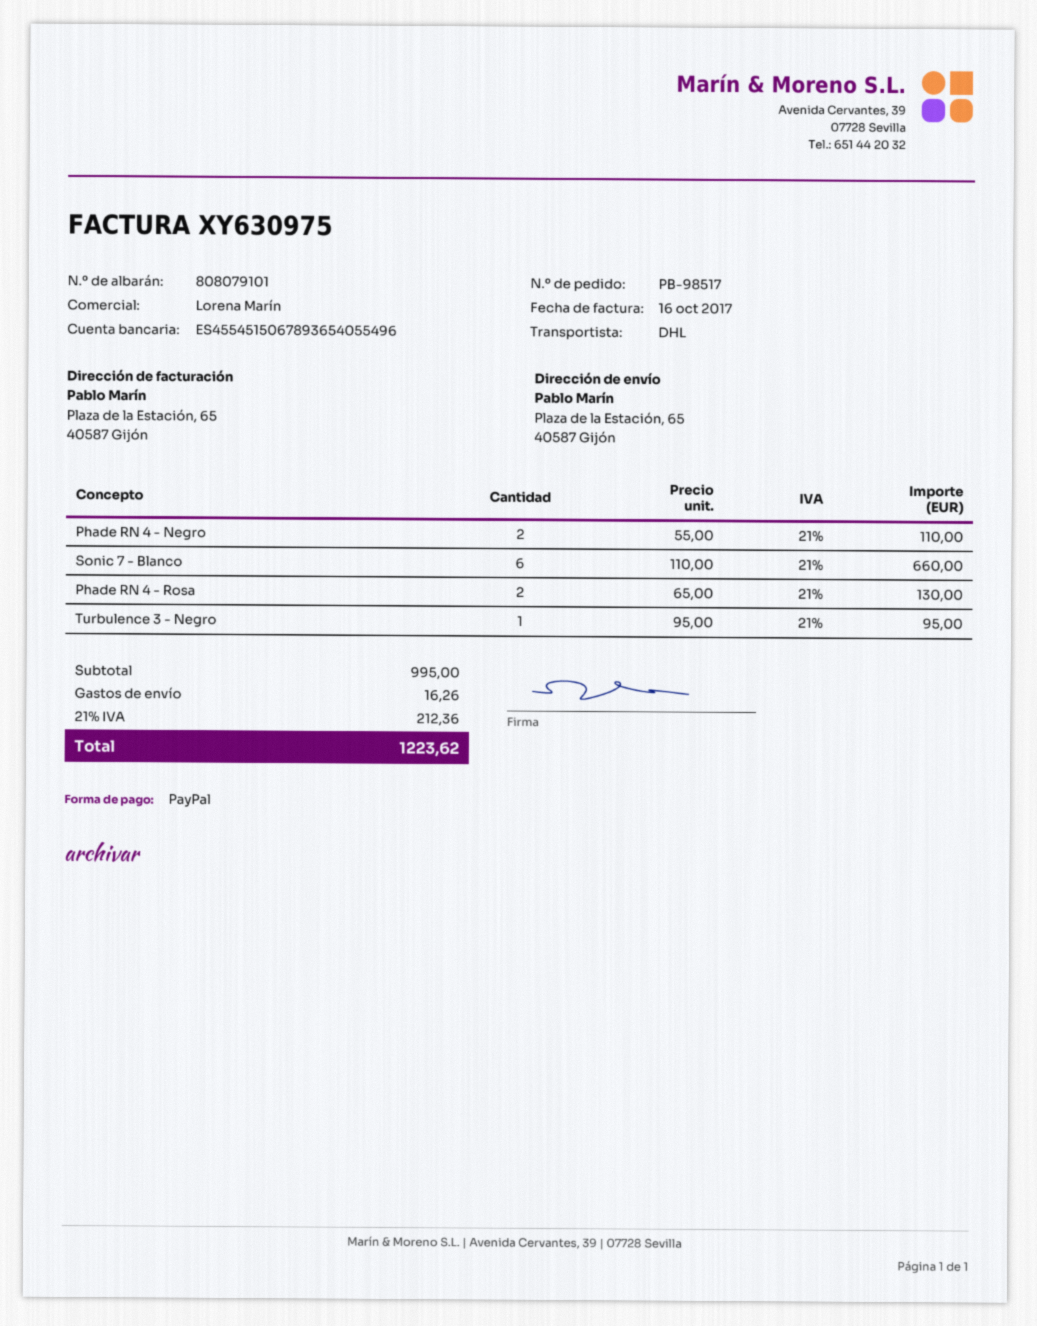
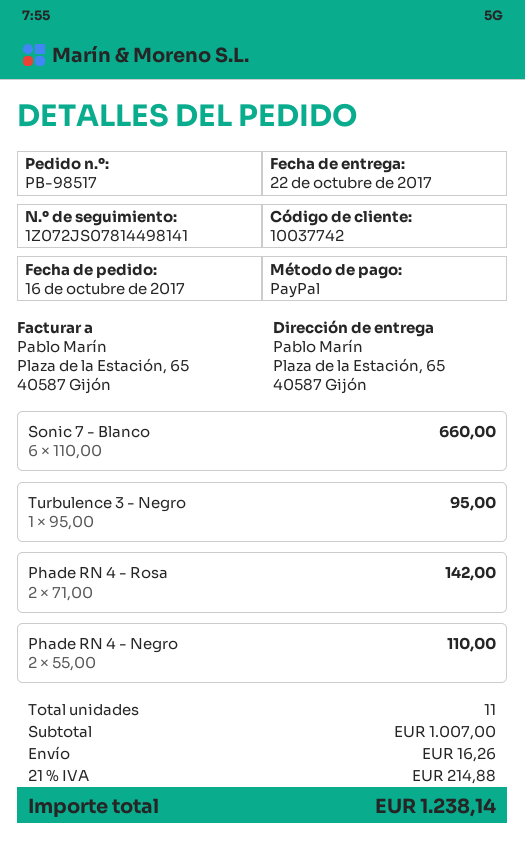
Phade RN 4 - Rosa: 2 x 65.00 = 130.00 -> 2 x 71.00 = 142.00
subtotal: 995.00 -> 1007.00
tax: 21% = 212.36 -> 21% = 214.88
total: 1223.62 -> 1238.14

